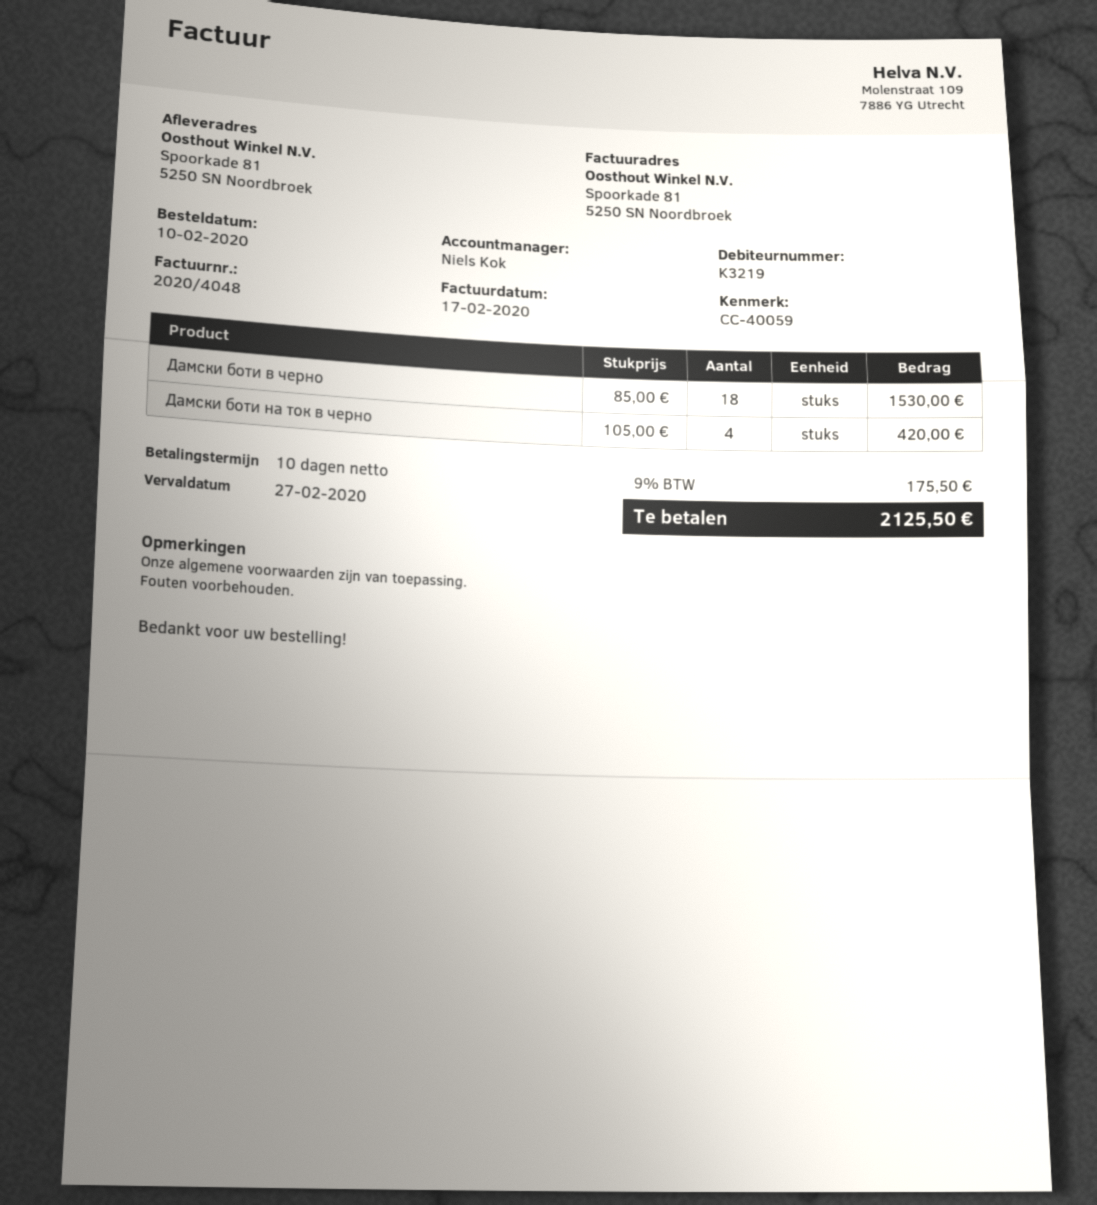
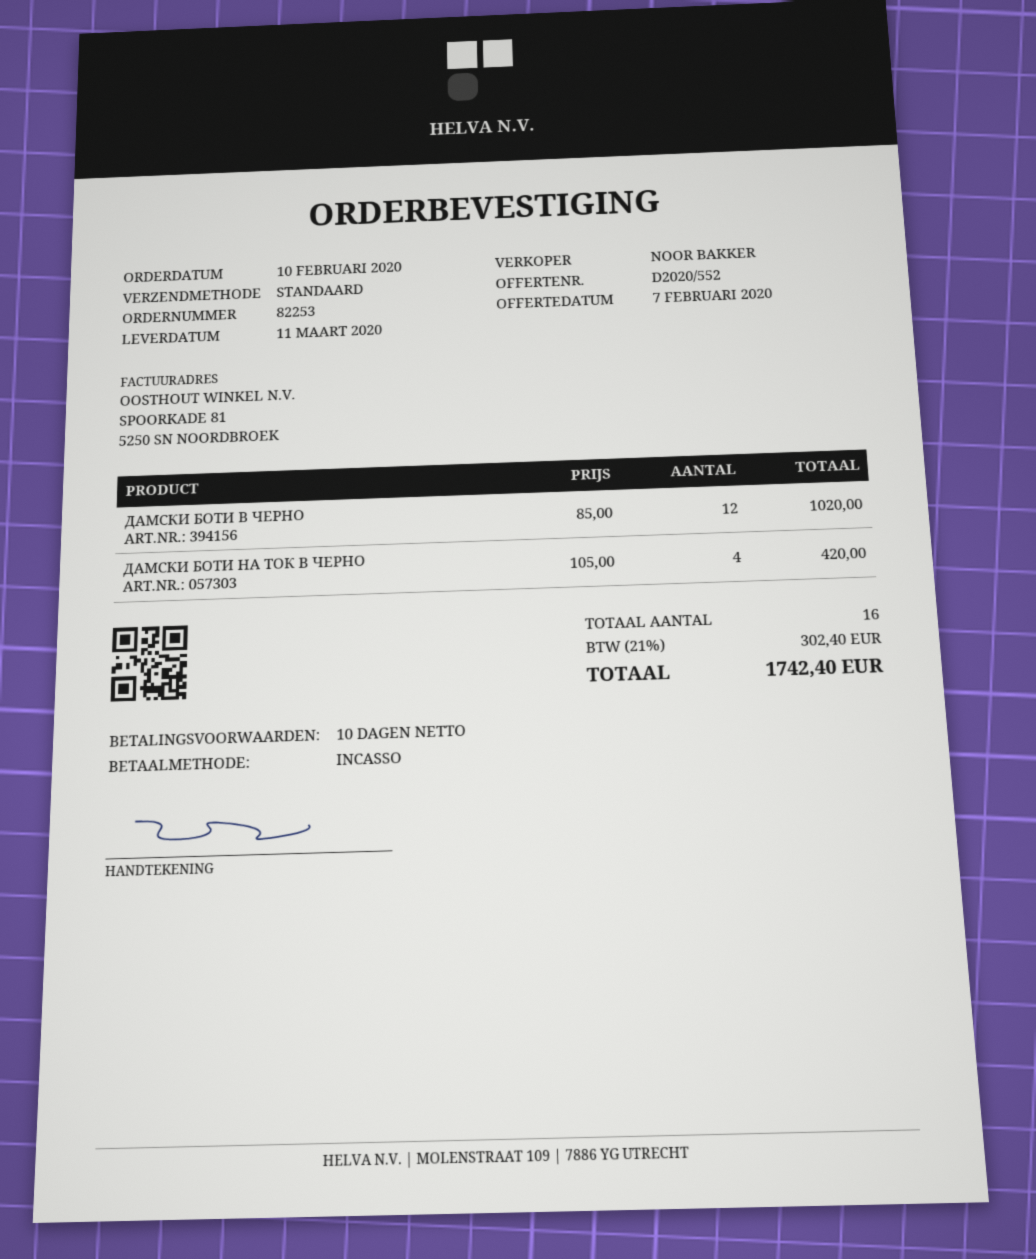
sales rep: Niels Kok -> NOOR BAKKER
Дамски боти в черно: 18 x 85.00 = 1530.00 -> 12 x 85.00 = 1020.00
tax: 9% = 175.50 -> 21% = 302.40
total: 2125.50 -> 1742.40

